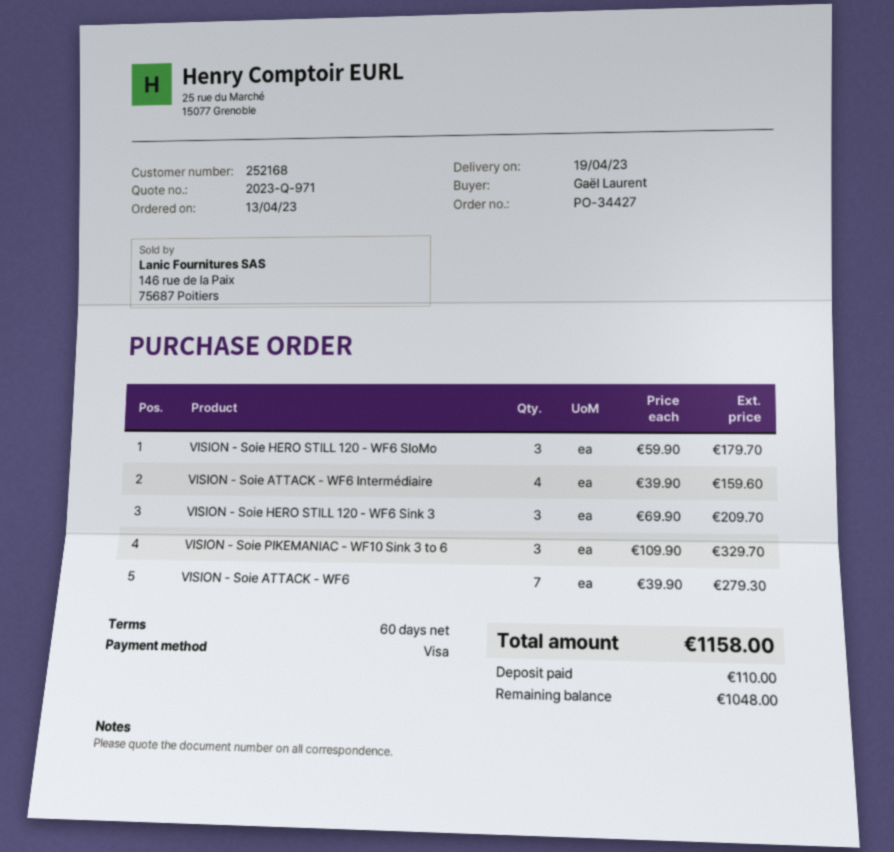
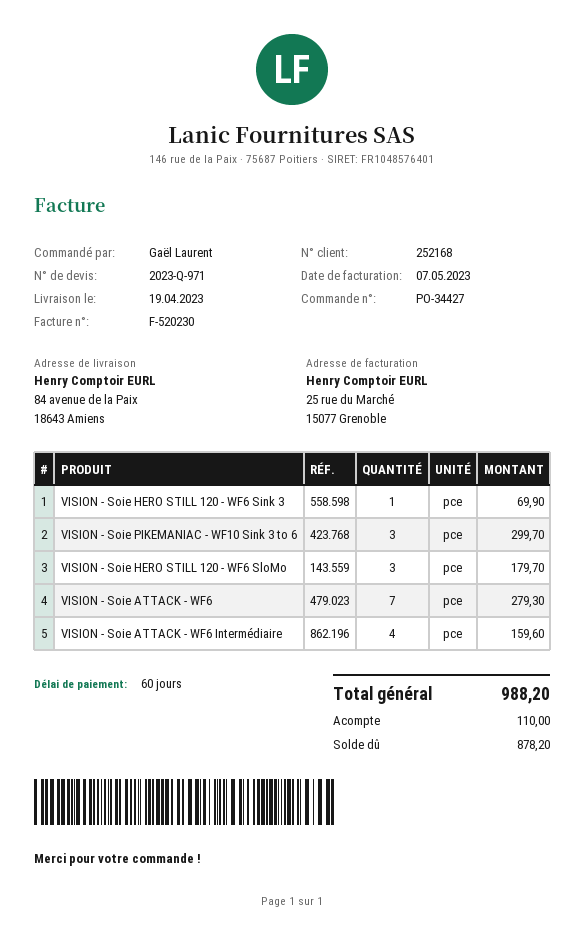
VISION - Soie HERO STILL 120 - WF6 Sink 3: 3 for 209.70 -> 1 for 69.90
VISION - Soie PIKEMANIAC - WF10 Sink 3 to 6: 3 for 329.70 -> 3 for 299.70
total: 1158.00 -> 988.20
balance: 1048.00 -> 878.20

